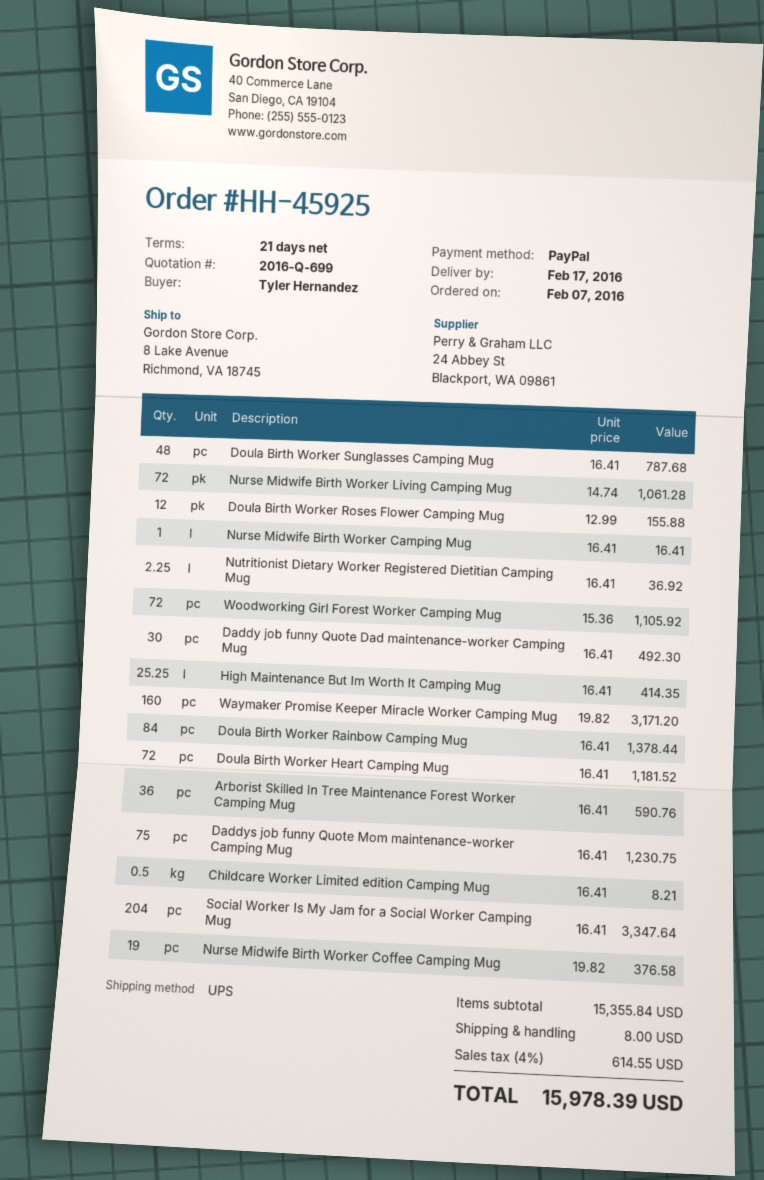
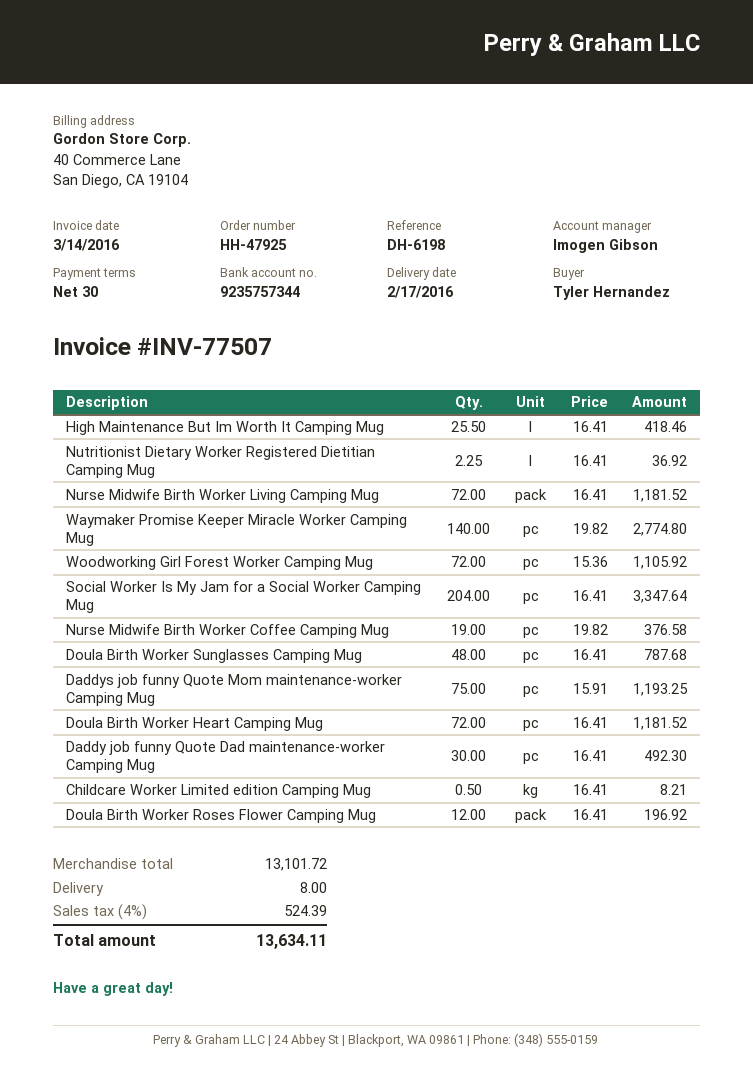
order number: HH-45925 -> HH-47925
payment terms: 21 days -> 30 days
Nurse Midwife Birth Worker Living Camping Mug: 72 x 14.74 = 1061.28 -> 72 x 16.41 = 1181.52
Doula Birth Worker Roses Flower Camping Mug: 12 x 12.99 = 155.88 -> 12 x 16.41 = 196.92
Nurse Midwife Birth Worker Camping Mug: 1 x 16.41 = 16.41 -> none
High Maintenance But Im Worth It Camping Mug: 25.25 x 16.41 = 414.35 -> 25.5 x 16.41 = 418.46
Waymaker Promise Keeper Miracle Worker Camping Mug: 160 x 19.82 = 3171.20 -> 140 x 19.82 = 2774.80
Doula Birth Worker Rainbow Camping Mug: 84 x 16.41 = 1378.44 -> none
Arborist Skilled In Tree Maintenance Forest Worker Camping Mug: 36 x 16.41 = 590.76 -> none
Daddys job funny Quote Mom maintenance-worker Camping Mug: 75 x 16.41 = 1230.75 -> 75 x 15.91 = 1193.25
subtotal: 15355.84 -> 13101.72
tax: 4% = 614.55 -> 4% = 524.39
total: 15978.39 -> 13634.11

